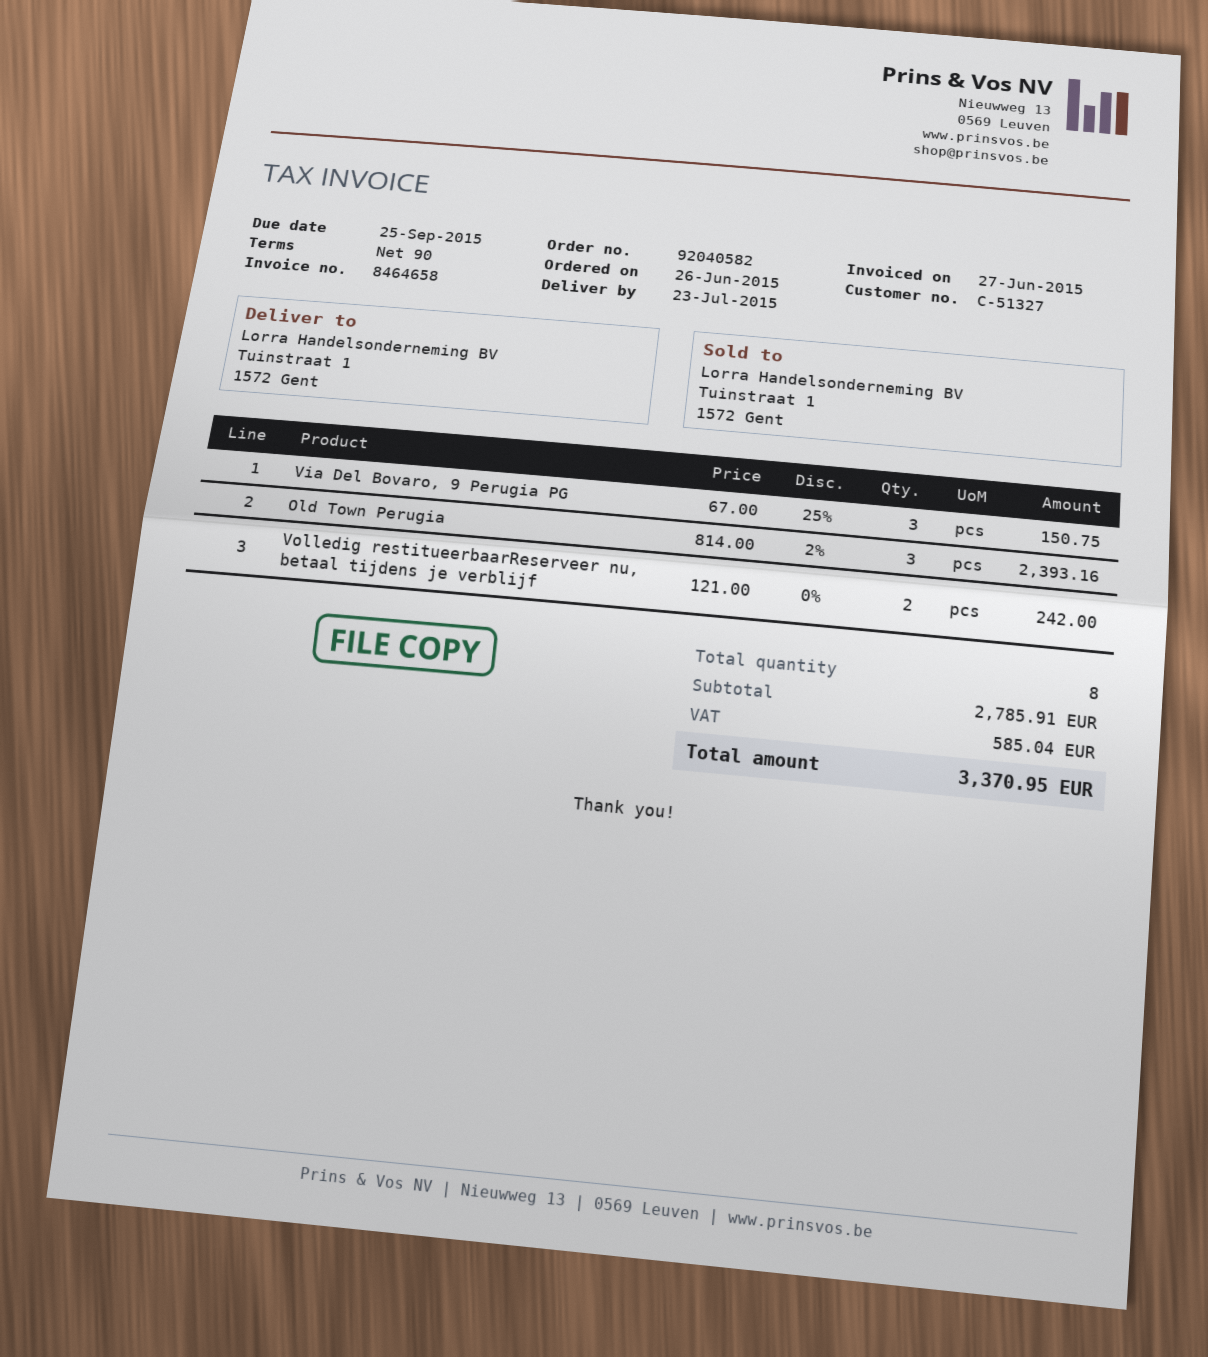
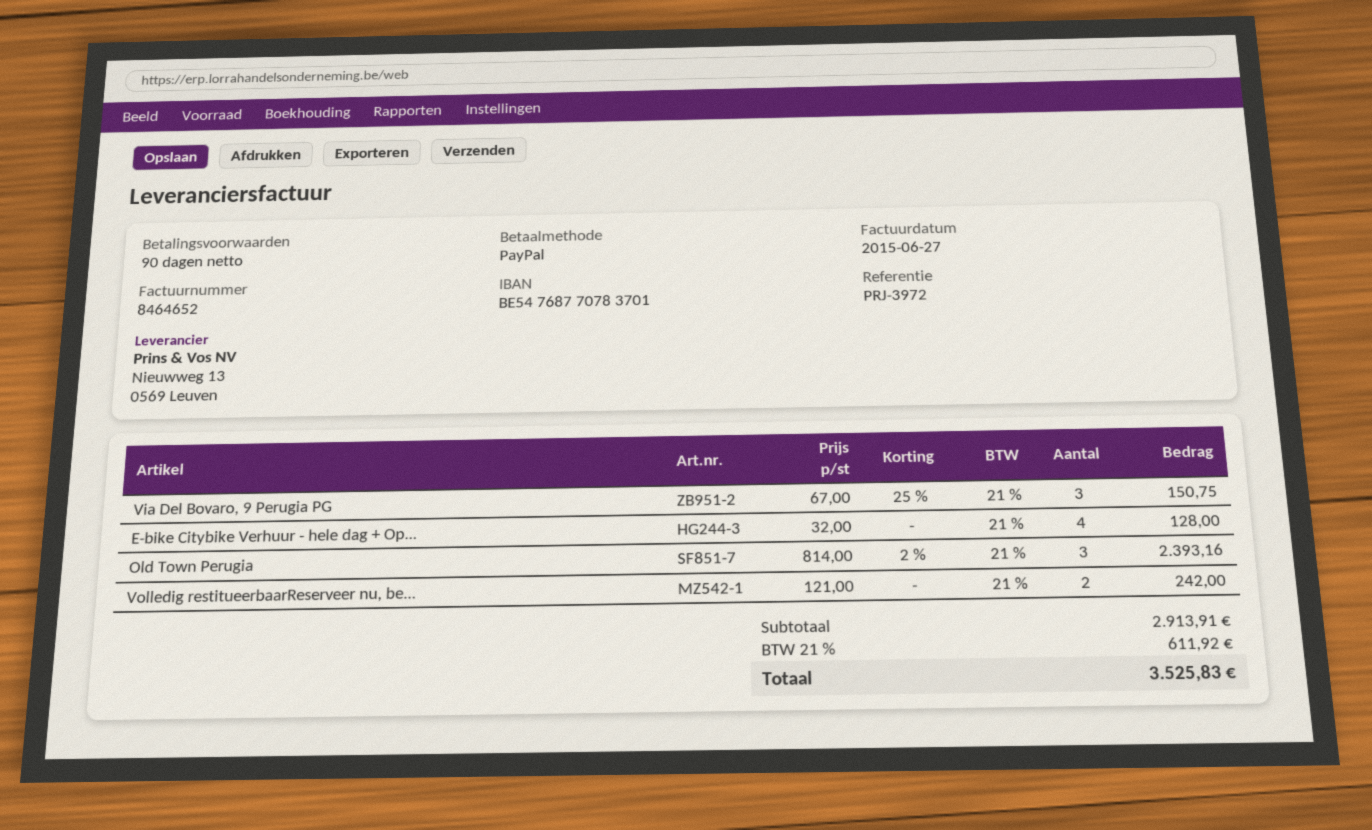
invoice number: 8464658 -> 8464652
E-bike Citybike Verhuur - hele dag + Op...: none -> 4 x 32.00 = 128.00
subtotal: 2785.91 -> 2913.91
tax: 585.04 -> 611.92
total: 3370.95 -> 3525.83

